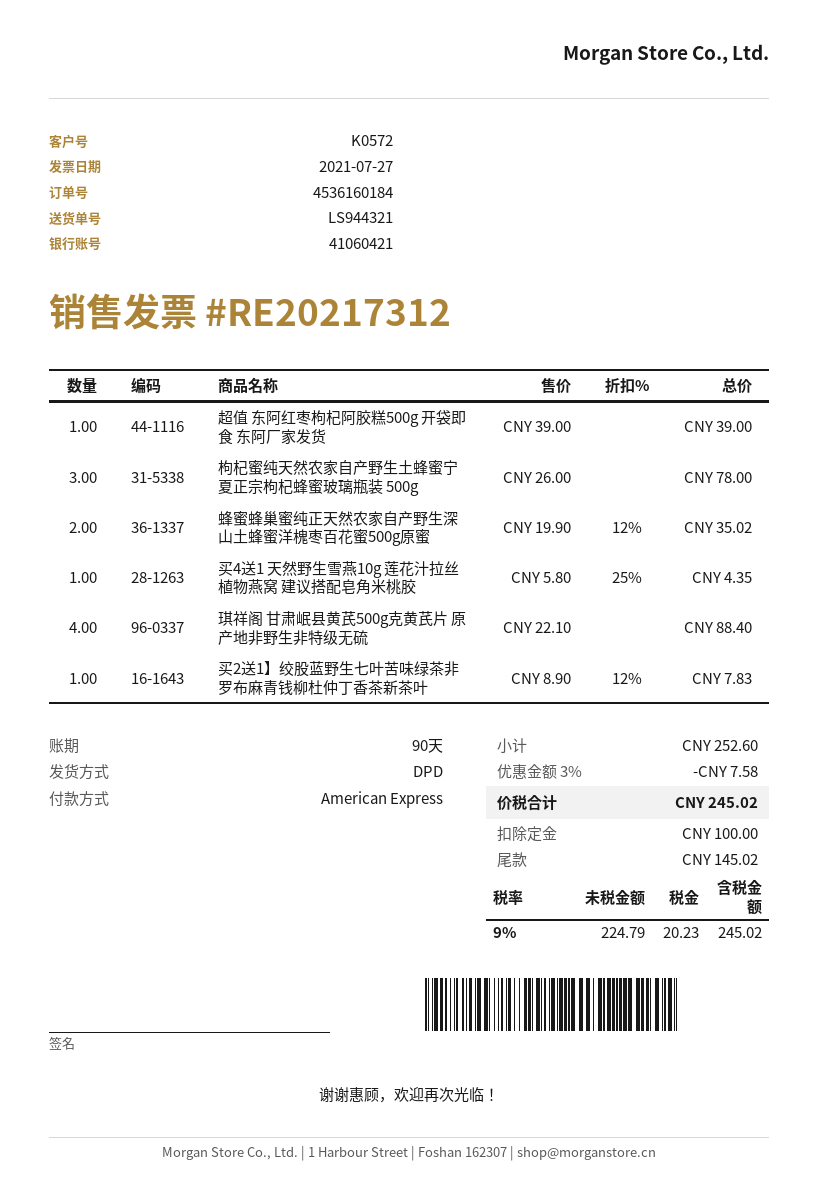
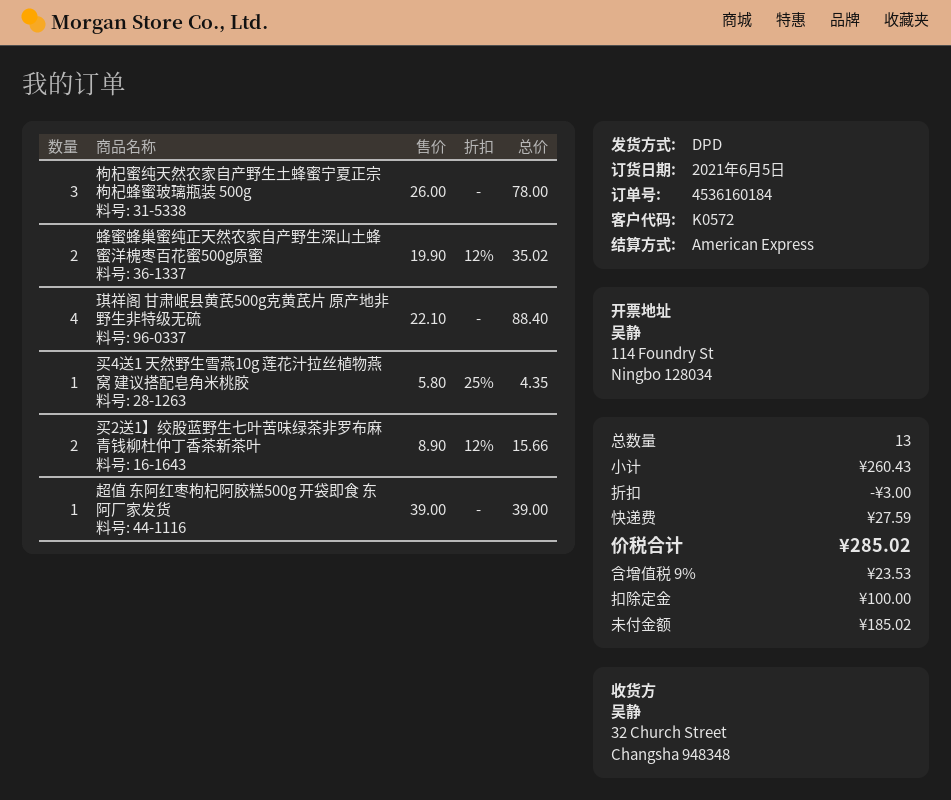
买2送1】绞股蓝野生七叶苦味绿茶非罗布麻青钱柳杜仲丁香茶新茶叶: 1 x 8.90 - 12% = 7.83 -> 2 x 8.90 - 12% = 15.66
subtotal: 252.60 -> 260.43
discount: 7.58 -> 3.00
shipping: none -> 27.59
tax: 9% = 20.23 -> 9% = 23.53
total: 245.02 -> 285.02
balance: 145.02 -> 185.02

